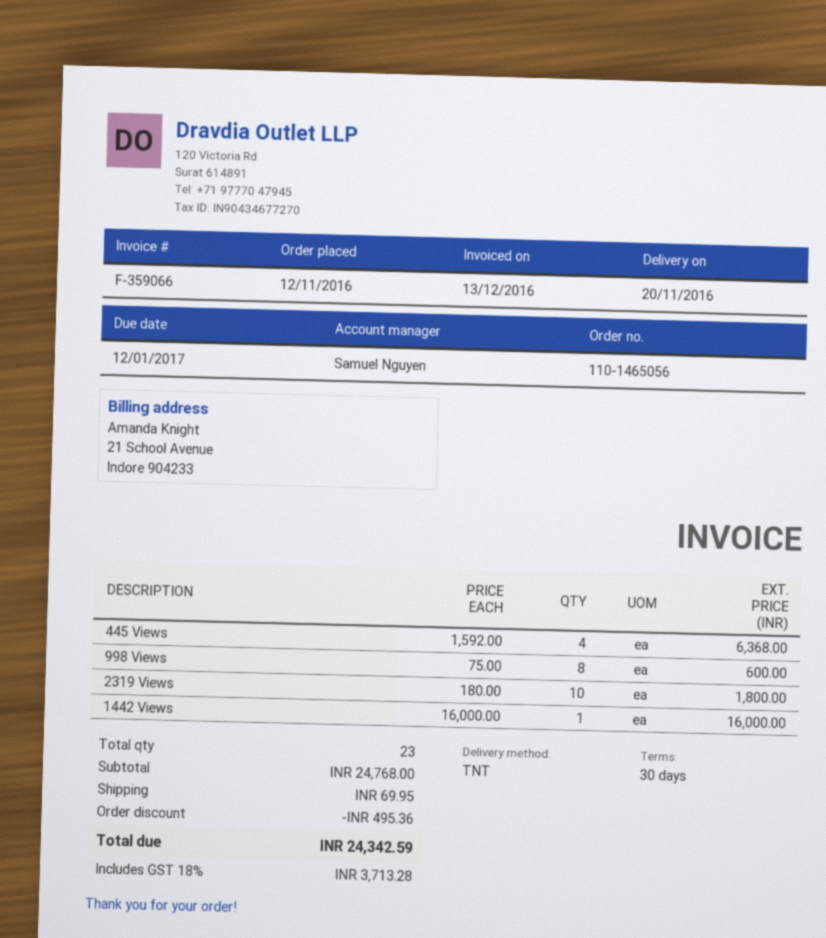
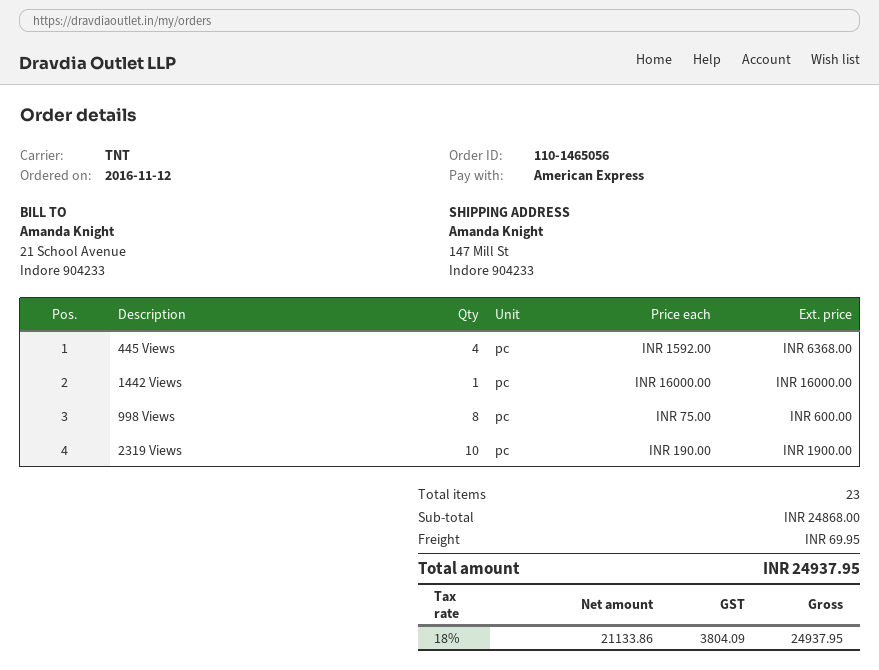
2319 Views: 10 x 180.00 = 1800.00 -> 10 x 190.00 = 1900.00
subtotal: 24768.00 -> 24868.00
discount: 495.36 -> none
tax: 18% = 3713.28 -> 18% = 3804.09
total: 24342.59 -> 24937.95

